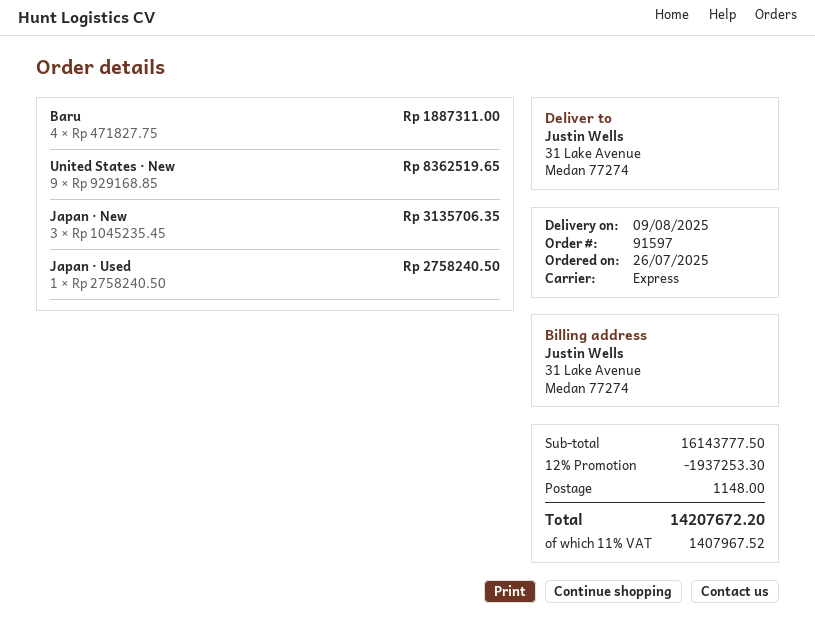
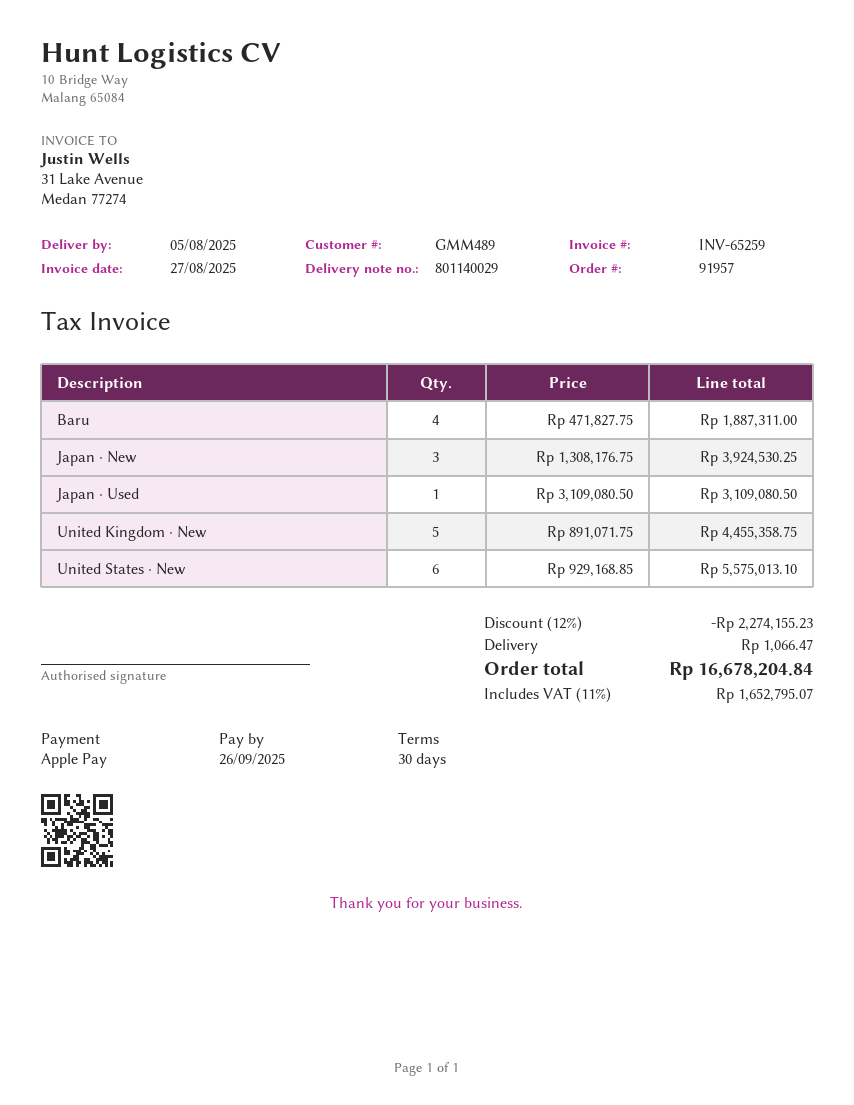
order number: 91597 -> 91957
delivery date: 2025-08-09 -> 2025-08-05
United States · New: 9 x 929168.85 = 8362519.65 -> 6 x 929168.85 = 5575013.10
Japan · New: 3 x 1045235.45 = 3135706.35 -> 3 x 1308176.75 = 3924530.25
Japan · Used: 1 x 2758240.50 = 2758240.50 -> 1 x 3109080.50 = 3109080.50
United Kingdom · New: none -> 5 x 891071.75 = 4455358.75
discount: 12% = 1937253.30 -> 12% = 2274155.23
shipping: 1148.00 -> 1066.47
tax: 11% = 1407967.52 -> 11% = 1652795.07
total: 14207672.20 -> 16678204.84

